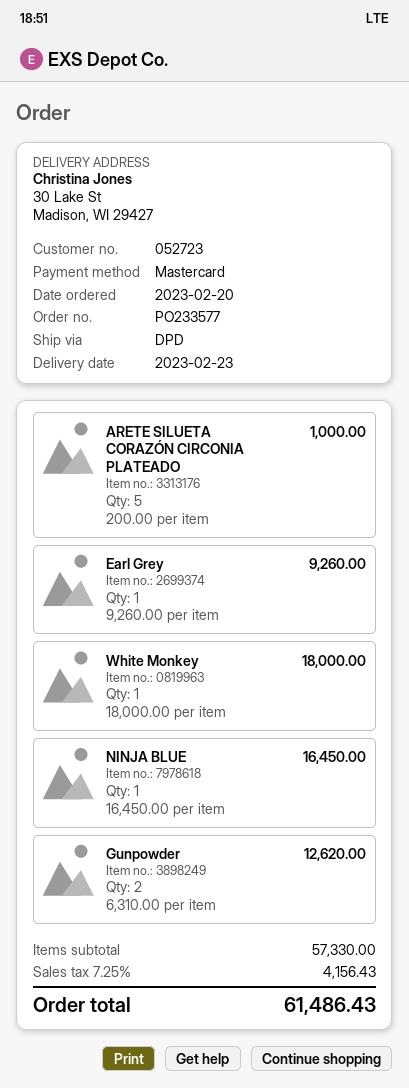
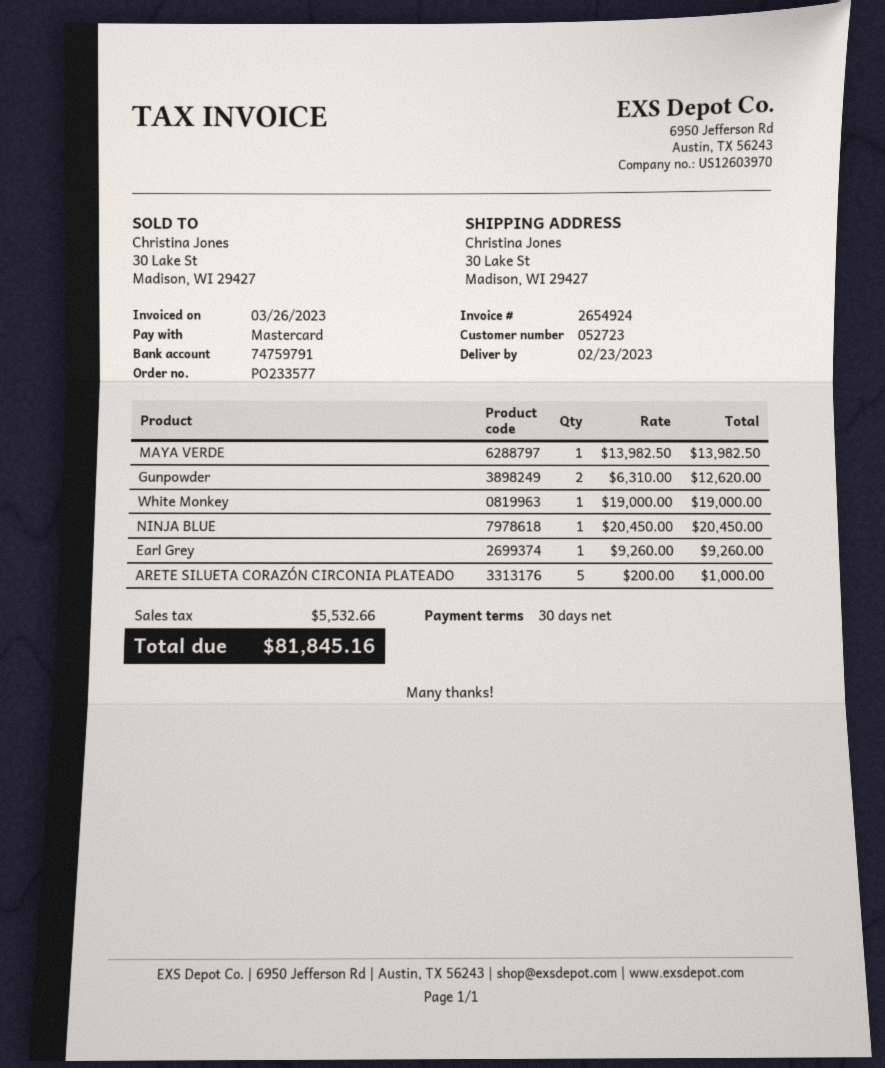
White Monkey: 1 x 18000.00 = 18000.00 -> 1 x 19000.00 = 19000.00
NINJA BLUE: 1 x 16450.00 = 16450.00 -> 1 x 20450.00 = 20450.00
MAYA VERDE: none -> 1 x 13982.50 = 13982.50
tax: 4156.43 -> 5532.66
total: 61486.43 -> 81845.16

